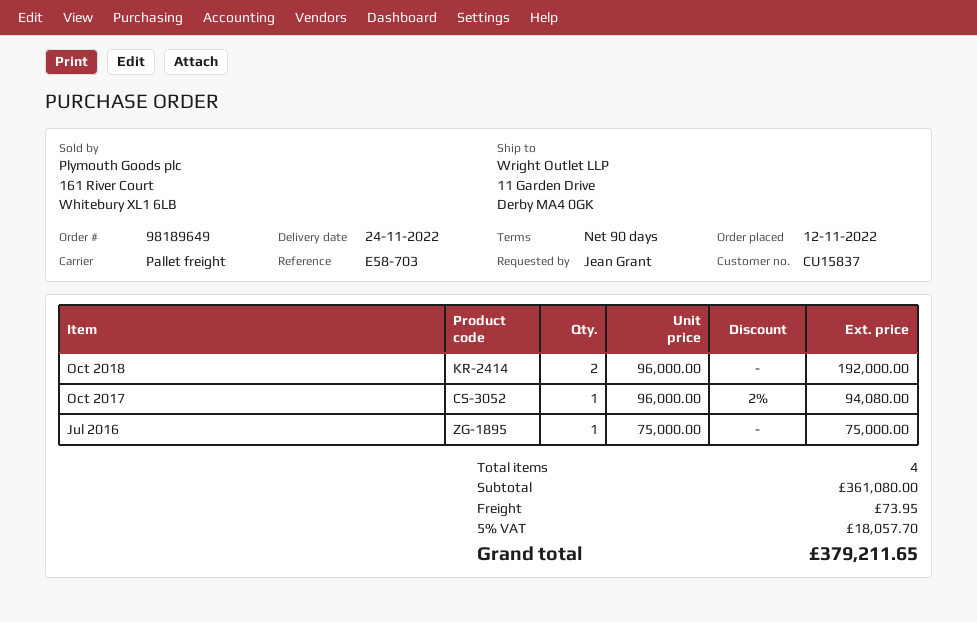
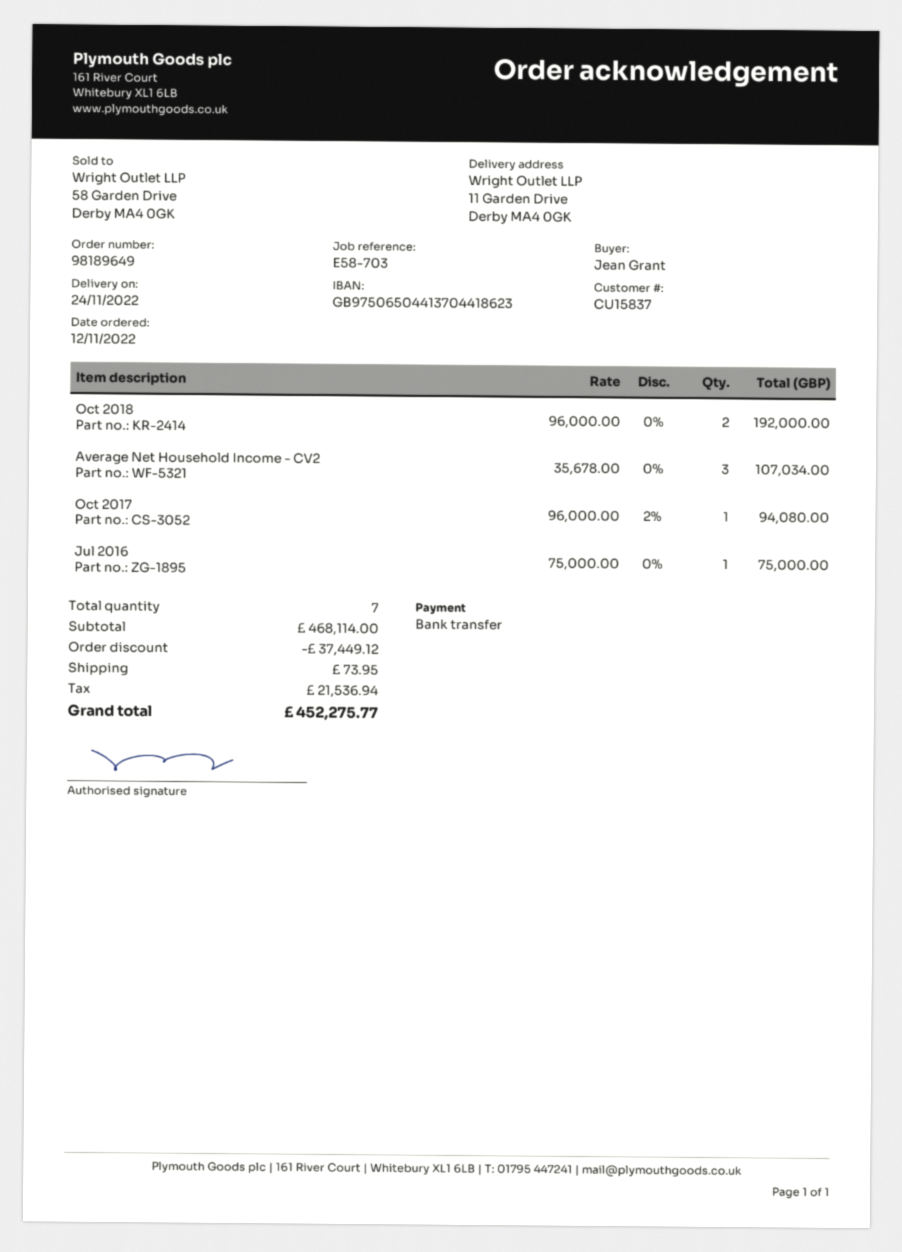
Average Net Household Income - CV2: none -> 3 x 35678.00 = 107034.00
total quantity: 4 -> 7
subtotal: 361080.00 -> 468114.00
discount: none -> 37449.12
tax: 18057.70 -> 21536.94
total: 379211.65 -> 452275.77

